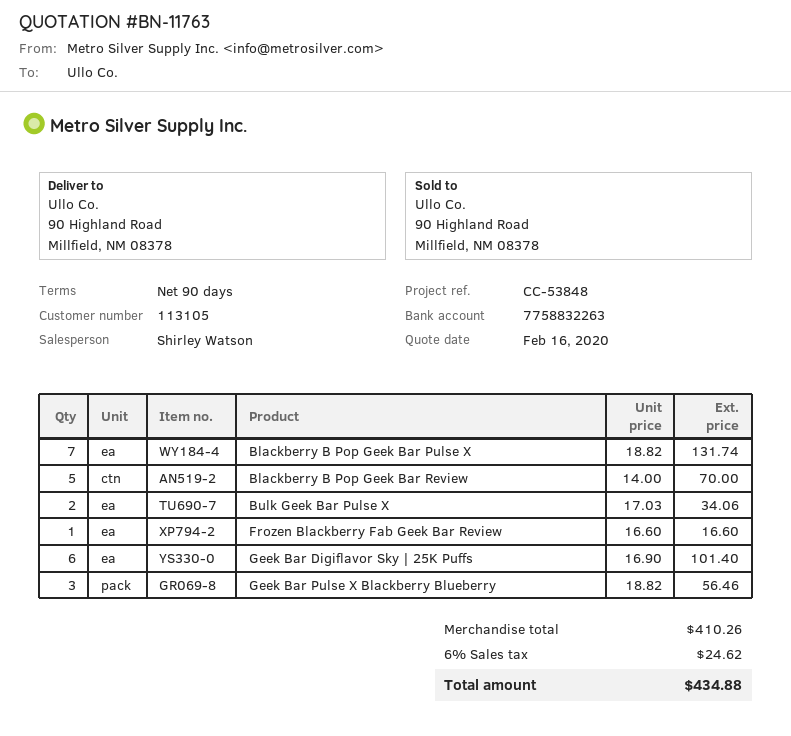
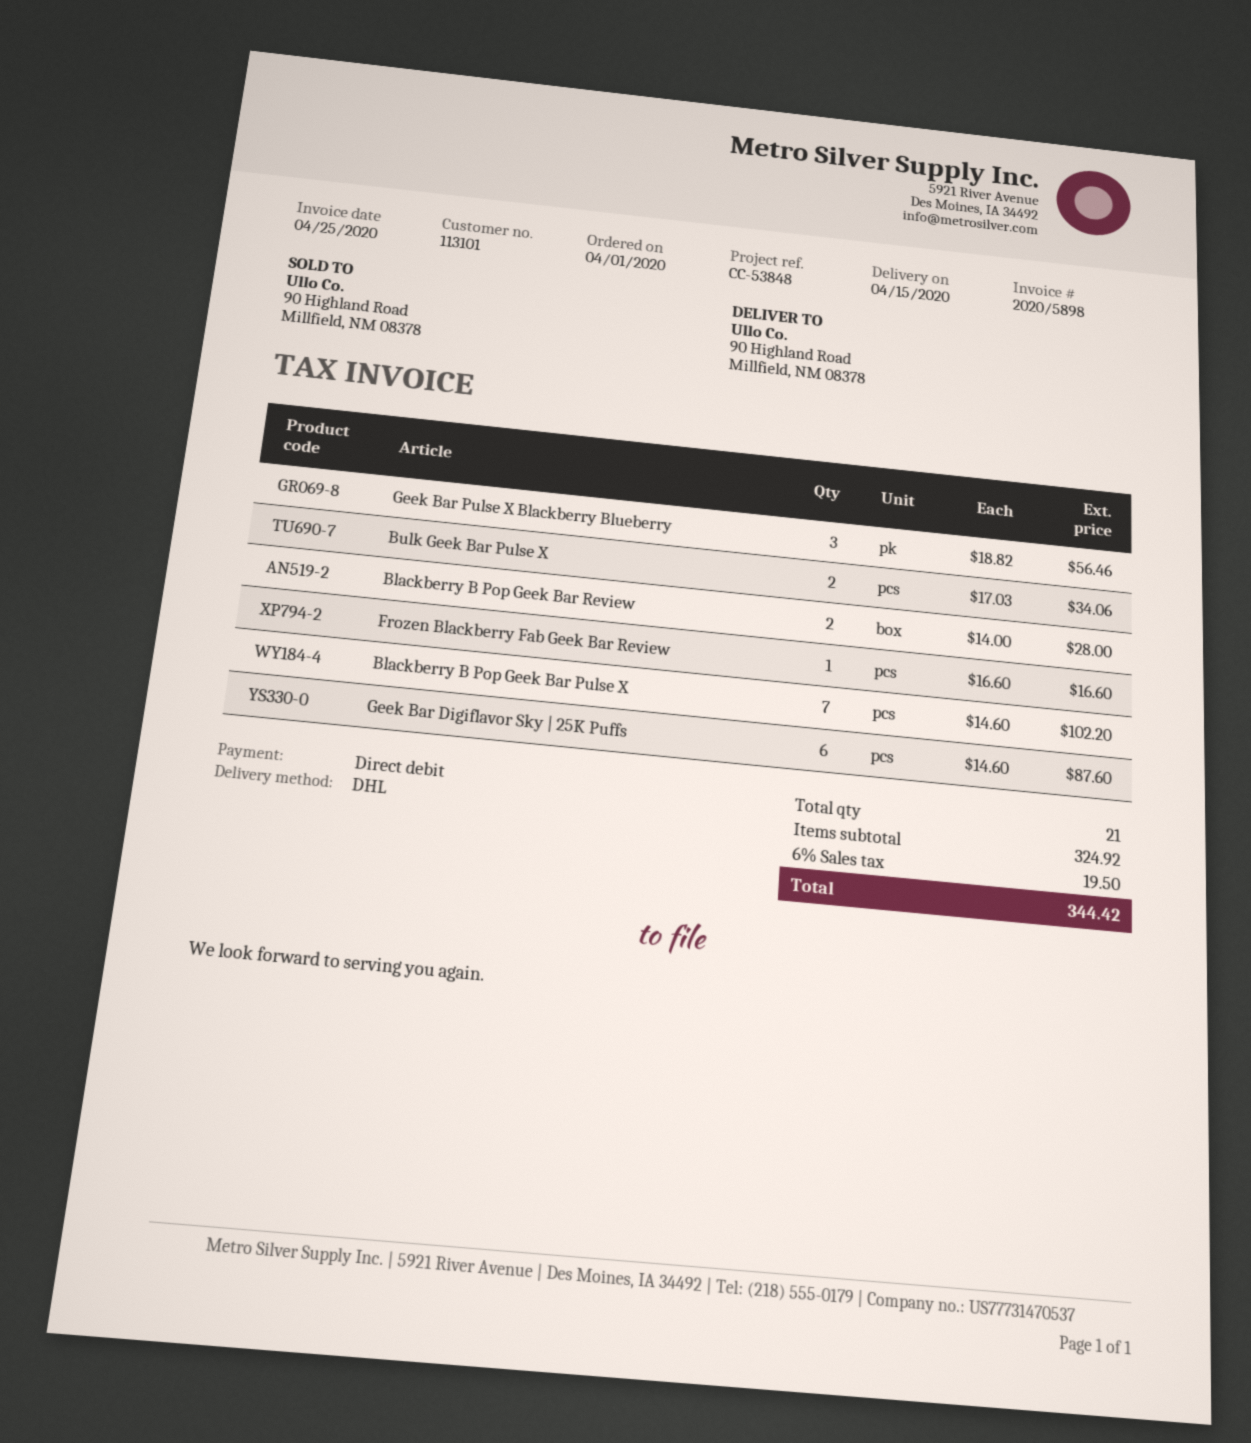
customer number: 113105 -> 113101
Blackberry B Pop Geek Bar Pulse X: 7 x 18.82 = 131.74 -> 7 x 14.60 = 102.20
Blackberry B Pop Geek Bar Review: 5 x 14.00 = 70.00 -> 2 x 14.00 = 28.00
Geek Bar Digiflavor Sky | 25K Puffs: 6 x 16.90 = 101.40 -> 6 x 14.60 = 87.60
subtotal: 410.26 -> 324.92
tax: 6% = 24.62 -> 6% = 19.50
total: 434.88 -> 344.42

